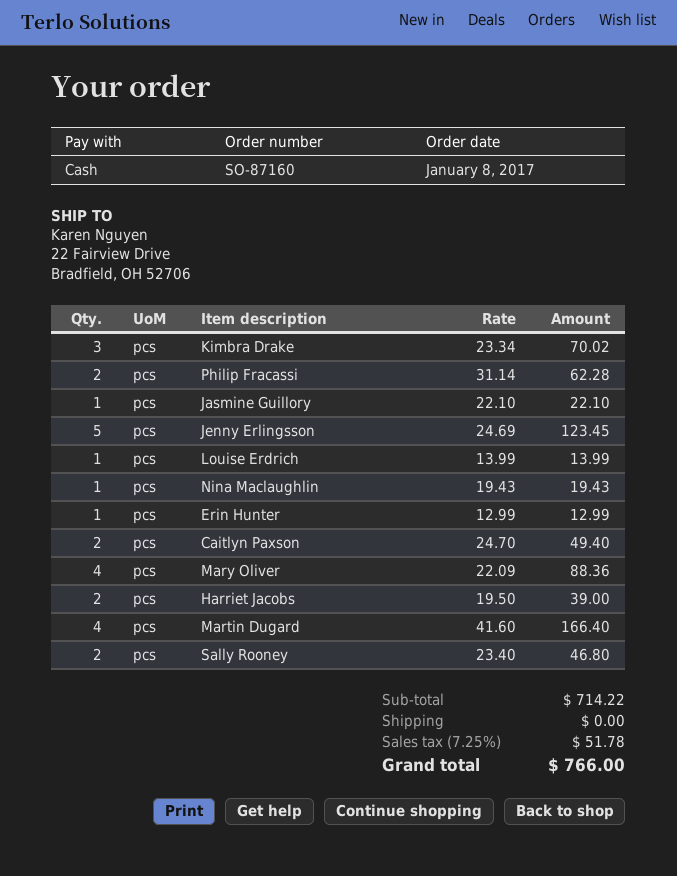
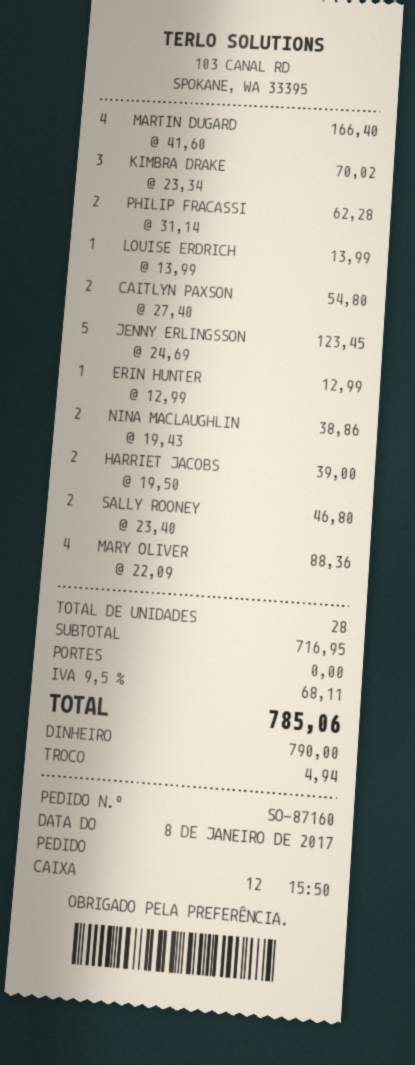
Jasmine Guillory: 1 x 22.10 = 22.10 -> none
Nina Maclaughlin: 1 x 19.43 = 19.43 -> 2 x 19.43 = 38.86
Caitlyn Paxson: 2 x 24.70 = 49.40 -> 2 x 27.40 = 54.80
subtotal: 714.22 -> 716.95
tax: 7.25% = 51.78 -> 9.5% = 68.11
total: 766.00 -> 785.06

